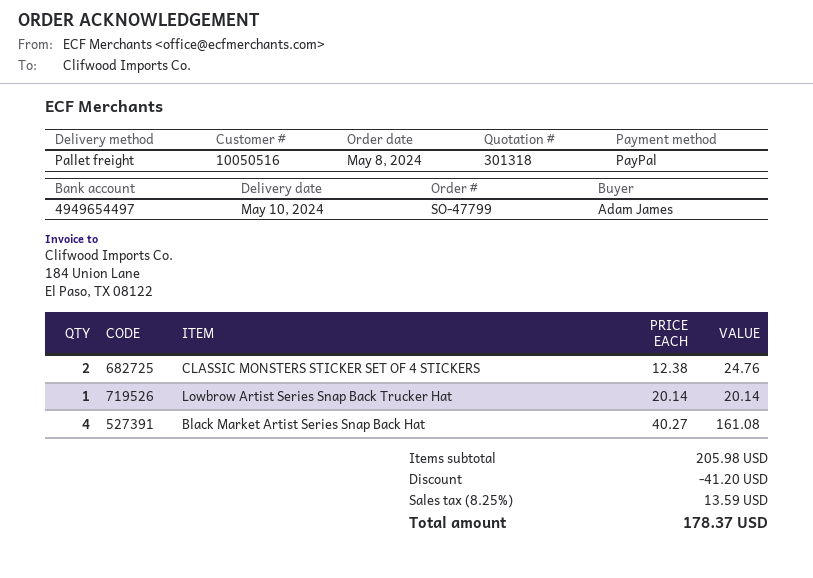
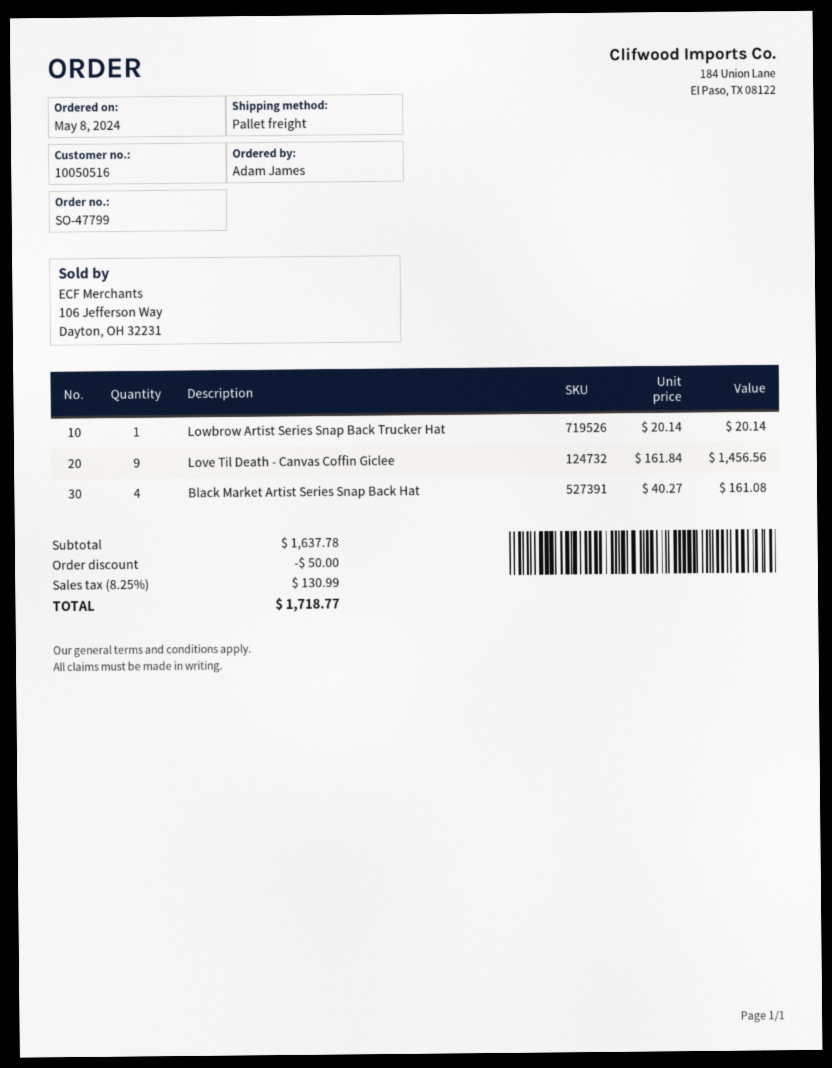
CLASSIC MONSTERS STICKER SET OF 4 STICKERS: 2 x 12.38 = 24.76 -> none
Love Til Death - Canvas Coffin Giclee: none -> 9 x 161.84 = 1456.56
subtotal: 205.98 -> 1637.78
discount: 41.20 -> 50.00
tax: 8.25% = 13.59 -> 8.25% = 130.99
total: 178.37 -> 1718.77

